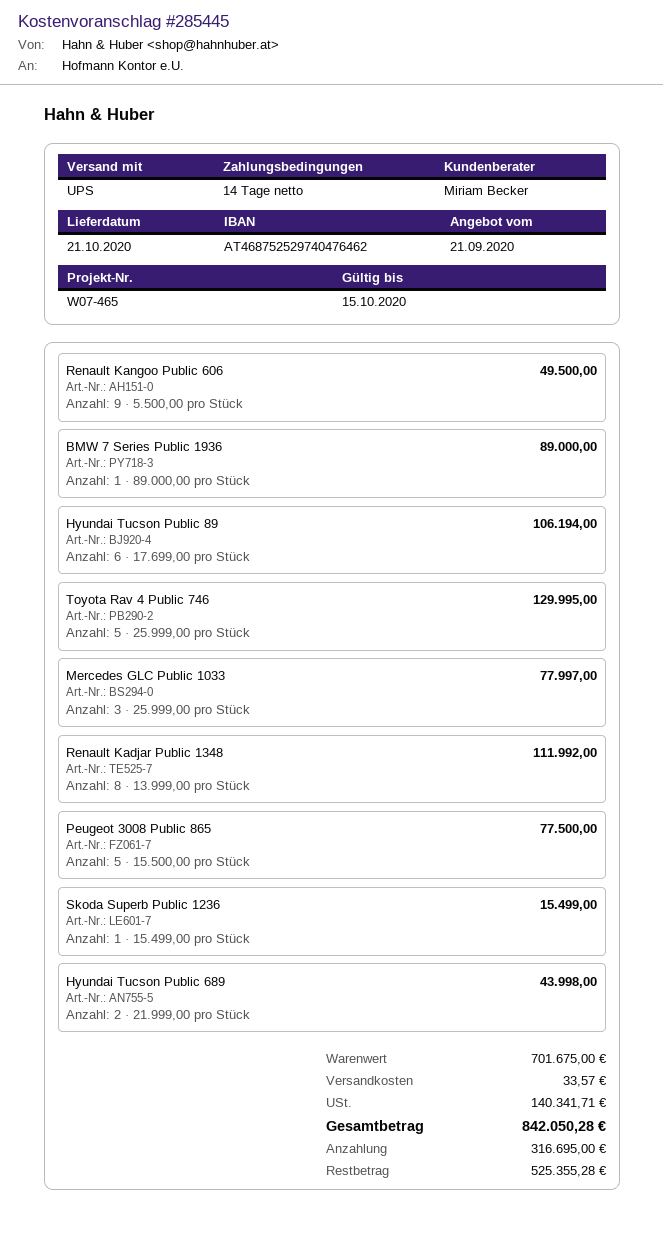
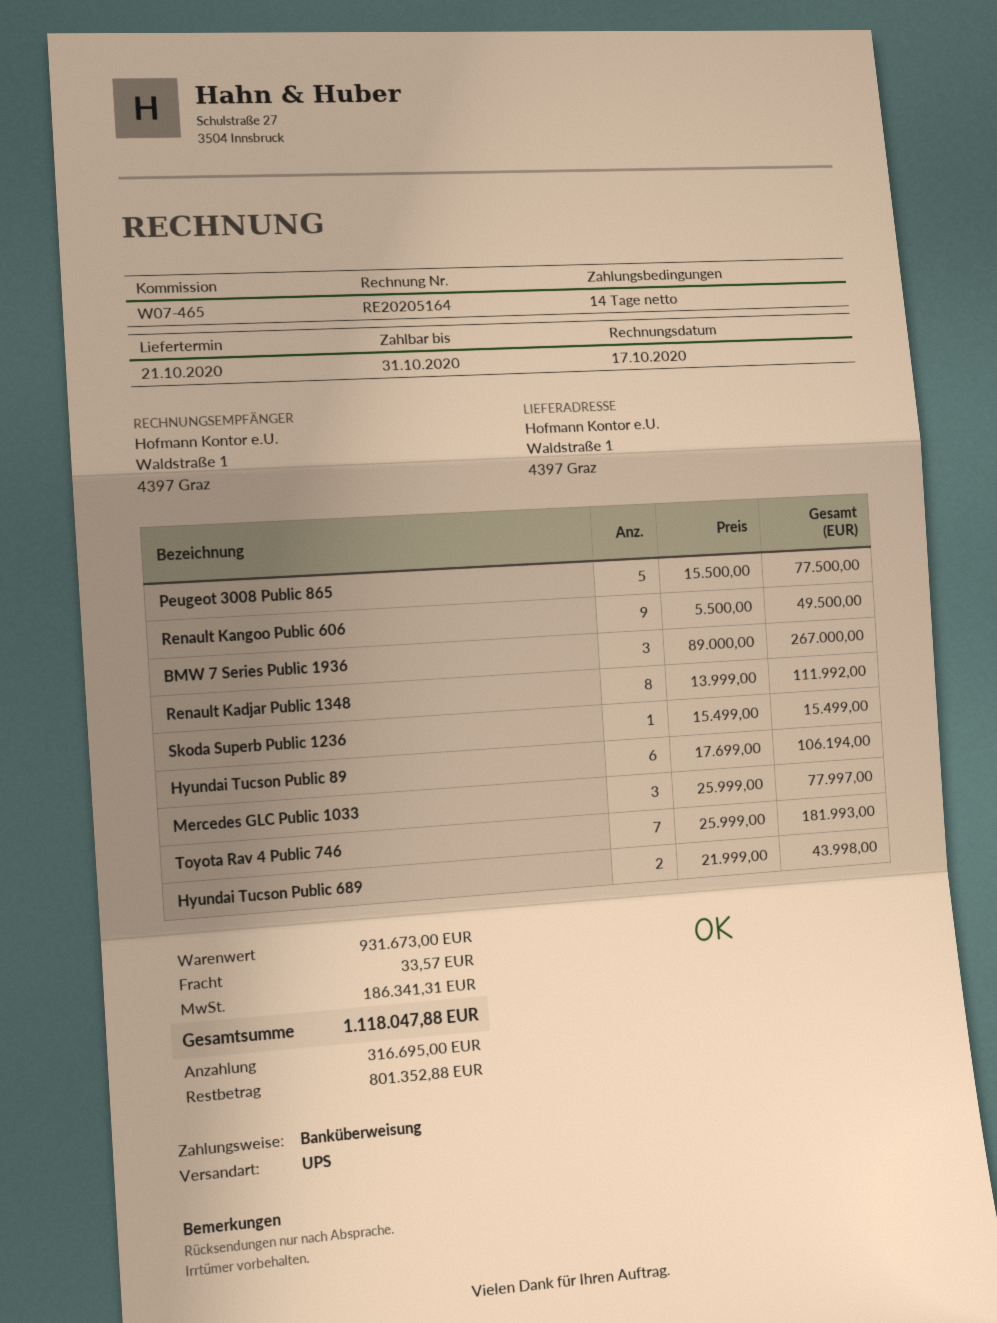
BMW 7 Series Public 1936: 1 x 89000.00 = 89000.00 -> 3 x 89000.00 = 267000.00
Toyota Rav 4 Public 746: 5 x 25999.00 = 129995.00 -> 7 x 25999.00 = 181993.00
subtotal: 701675.00 -> 931673.00
tax: 140341.71 -> 186341.31
total: 842050.28 -> 1118047.88
balance: 525355.28 -> 801352.88

